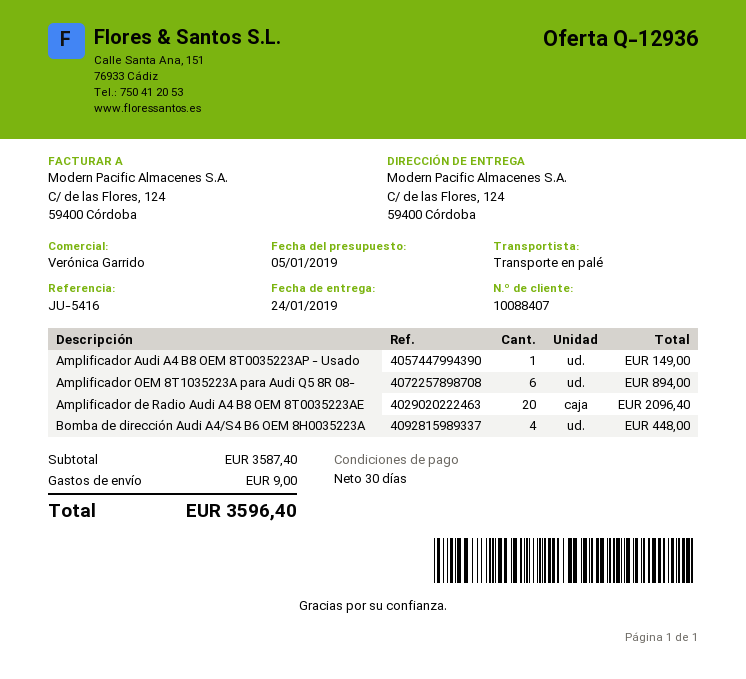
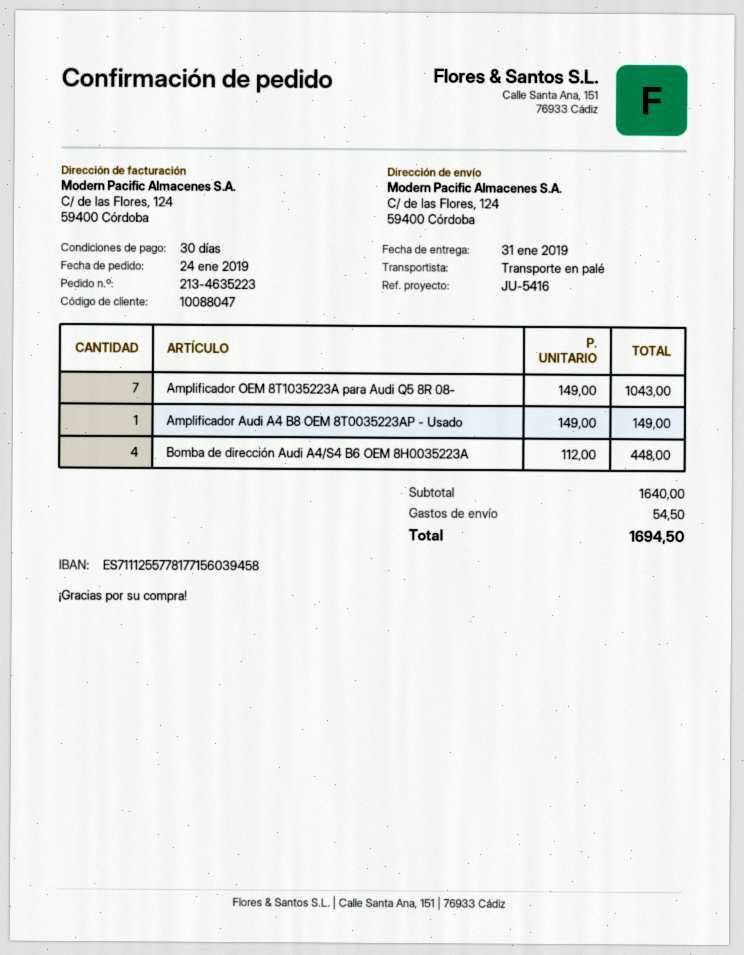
delivery date: 2019-01-24 -> 2019-01-31
customer number: 10088407 -> 10088047
Amplificador OEM 8T1035223A para Audi Q5 8R 08-: 6 for 894.00 -> 7 for 1043.00
Amplificador de Radio Audi A4 B8 OEM 8T0035223AE: 20 for 2096.40 -> none
subtotal: 3587.40 -> 1640.00
shipping: 9.00 -> 54.50
total: 3596.40 -> 1694.50

